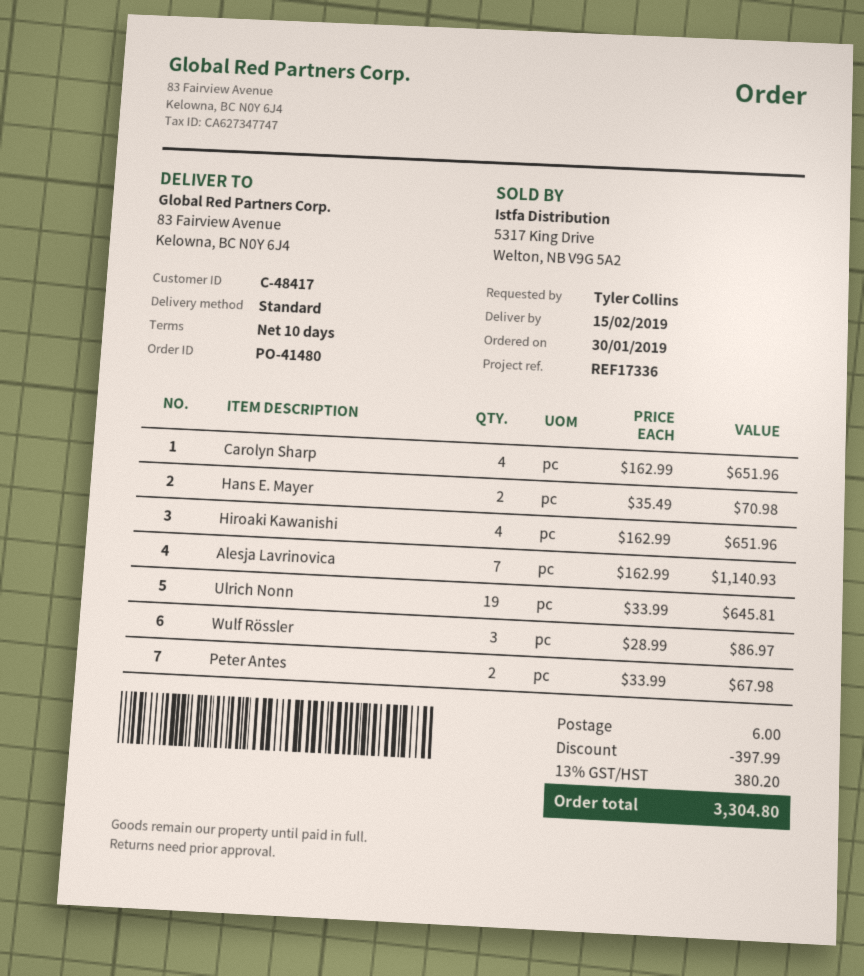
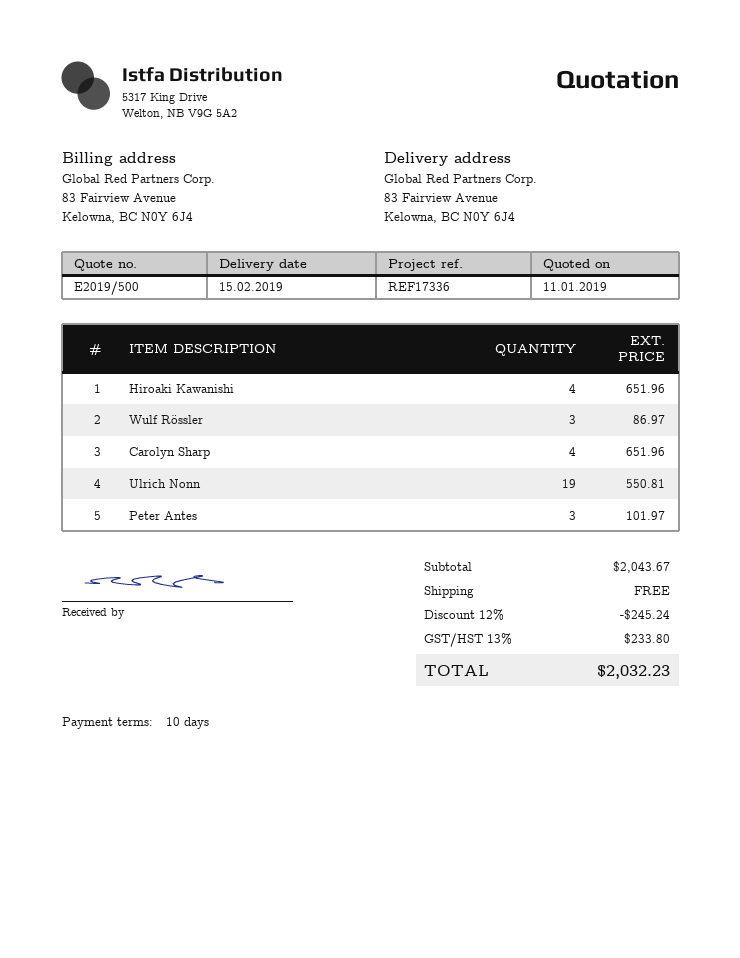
Hans E. Mayer: 2 for 70.98 -> none
Alesja Lavrinovica: 7 for 1140.93 -> none
Ulrich Nonn: 19 for 645.81 -> 19 for 550.81
Peter Antes: 2 for 67.98 -> 3 for 101.97
discount: 397.99 -> 245.24
shipping: 6.00 -> 0.00
tax: 13% = 380.20 -> 13% = 233.80
total: 3304.80 -> 2032.23

